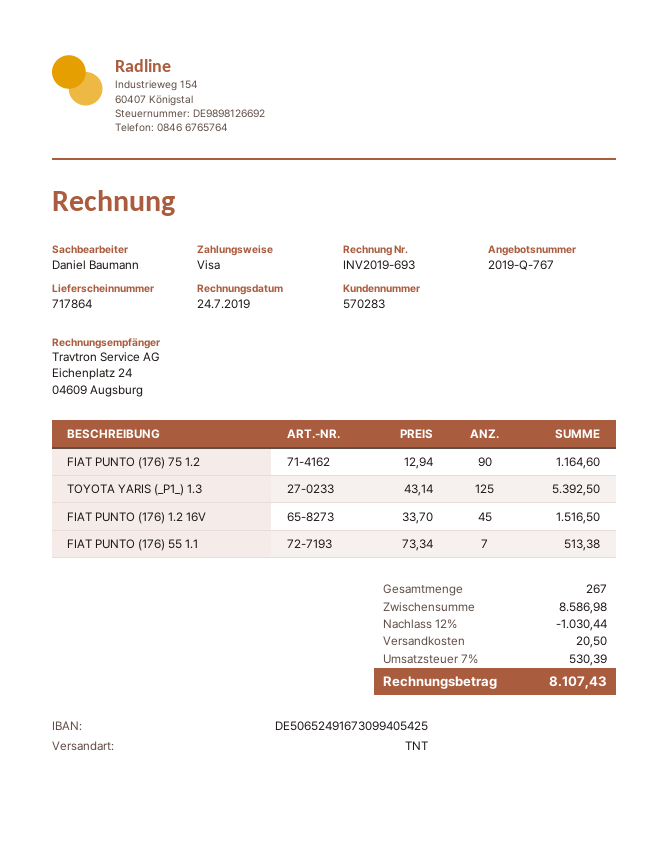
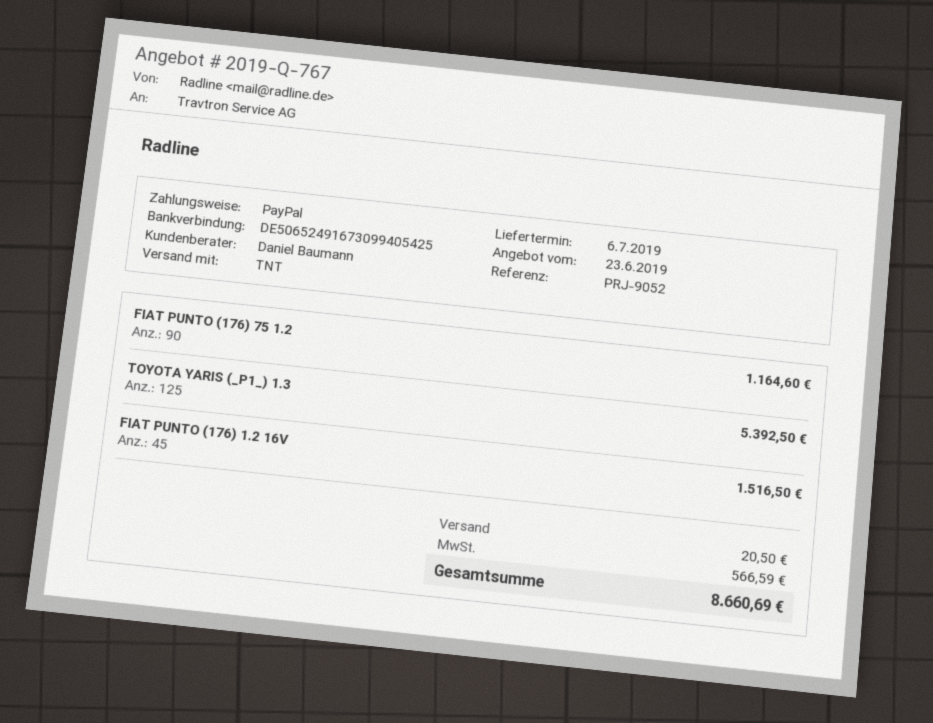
payment method: Visa -> PayPal
FIAT PUNTO (176) 55 1.1: 7 for 513.38 -> none
discount: 12% = 1030.44 -> none
tax: 530.39 -> 566.59
total: 8107.43 -> 8660.69

